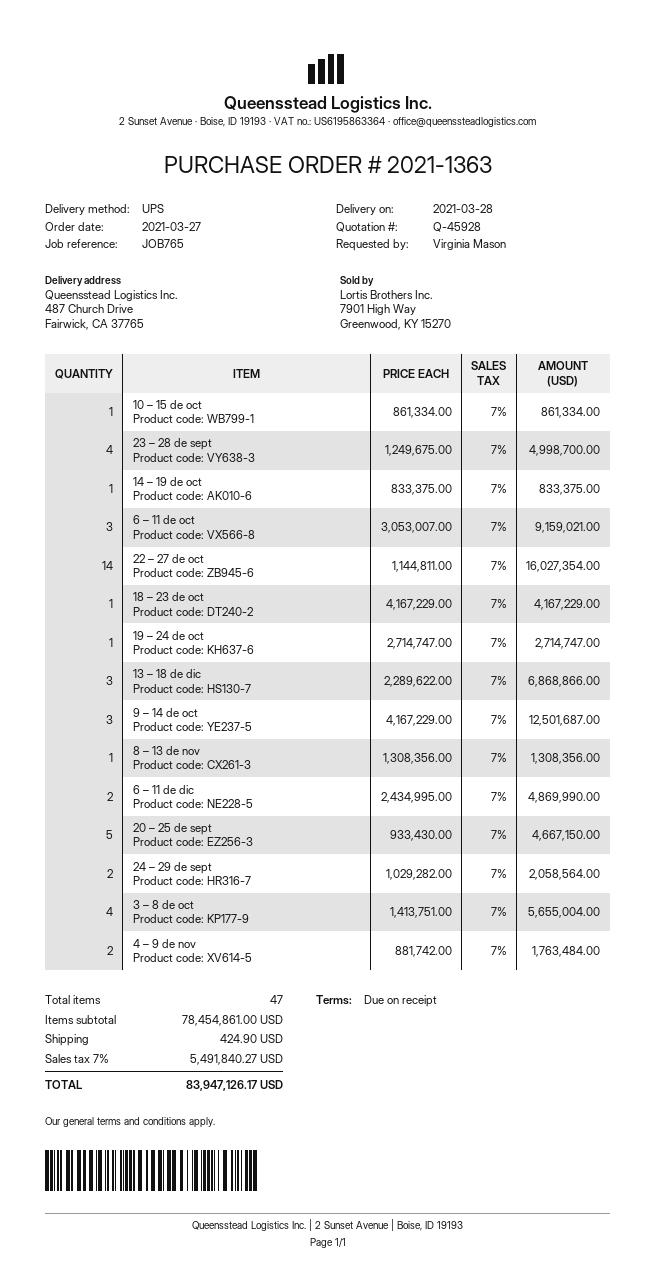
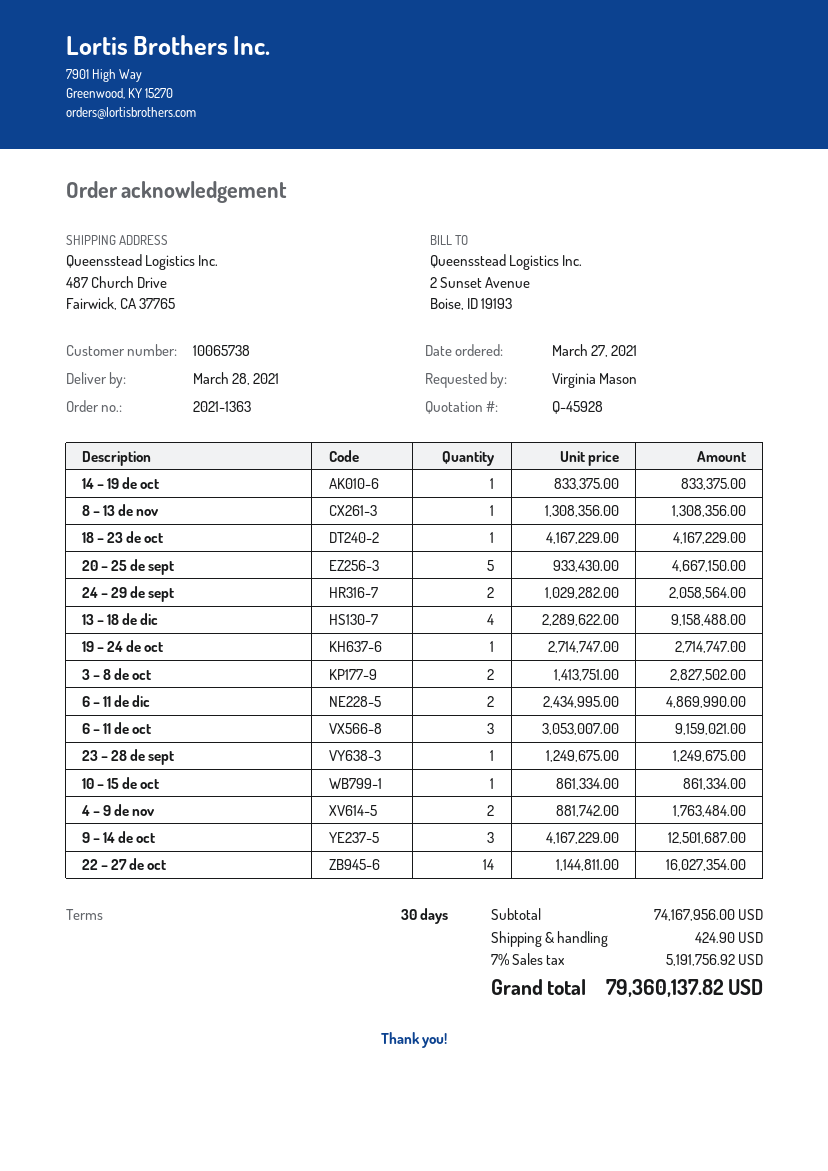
payment terms: on receipt -> 30 days
23 – 28 de sept: 4 x 1249675.00 = 4998700.00 -> 1 x 1249675.00 = 1249675.00
13 – 18 de dic: 3 x 2289622.00 = 6868866.00 -> 4 x 2289622.00 = 9158488.00
3 – 8 de oct: 4 x 1413751.00 = 5655004.00 -> 2 x 1413751.00 = 2827502.00
subtotal: 78454861.00 -> 74167956.00
tax: 7% = 5491840.27 -> 7% = 5191756.92
total: 83947126.17 -> 79360137.82

